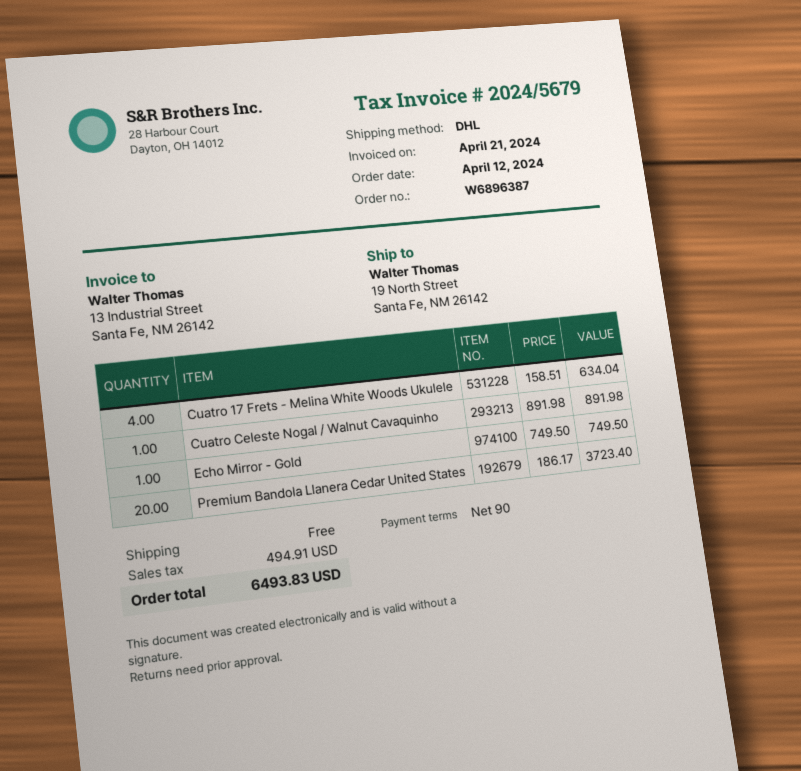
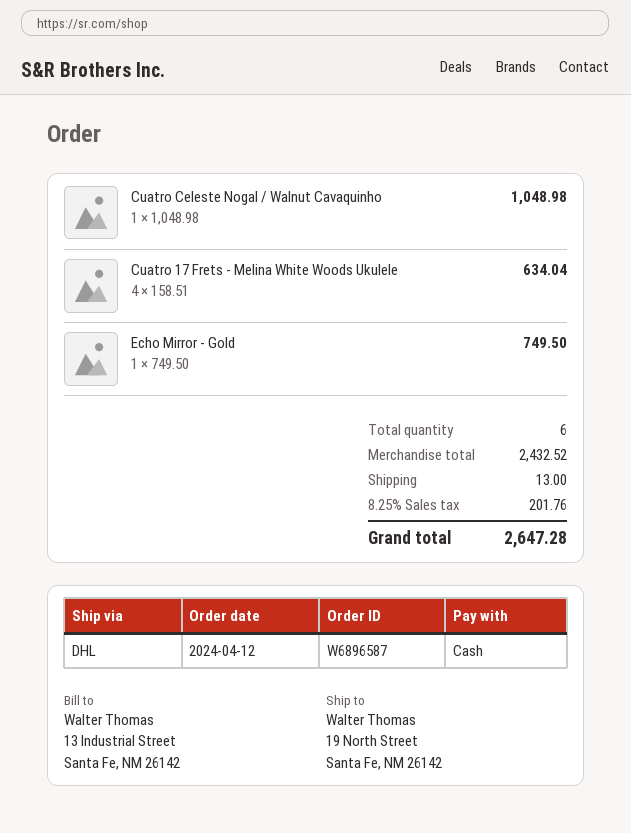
order number: W6896387 -> W6896587
Cuatro Celeste Nogal / Walnut Cavaquinho: 1 x 891.98 = 891.98 -> 1 x 1048.98 = 1048.98
Premium Bandola Llanera Cedar United States: 20 x 186.17 = 3723.40 -> none
shipping: 0.00 -> 13.00
tax: 494.91 -> 201.76
total: 6493.83 -> 2647.28

